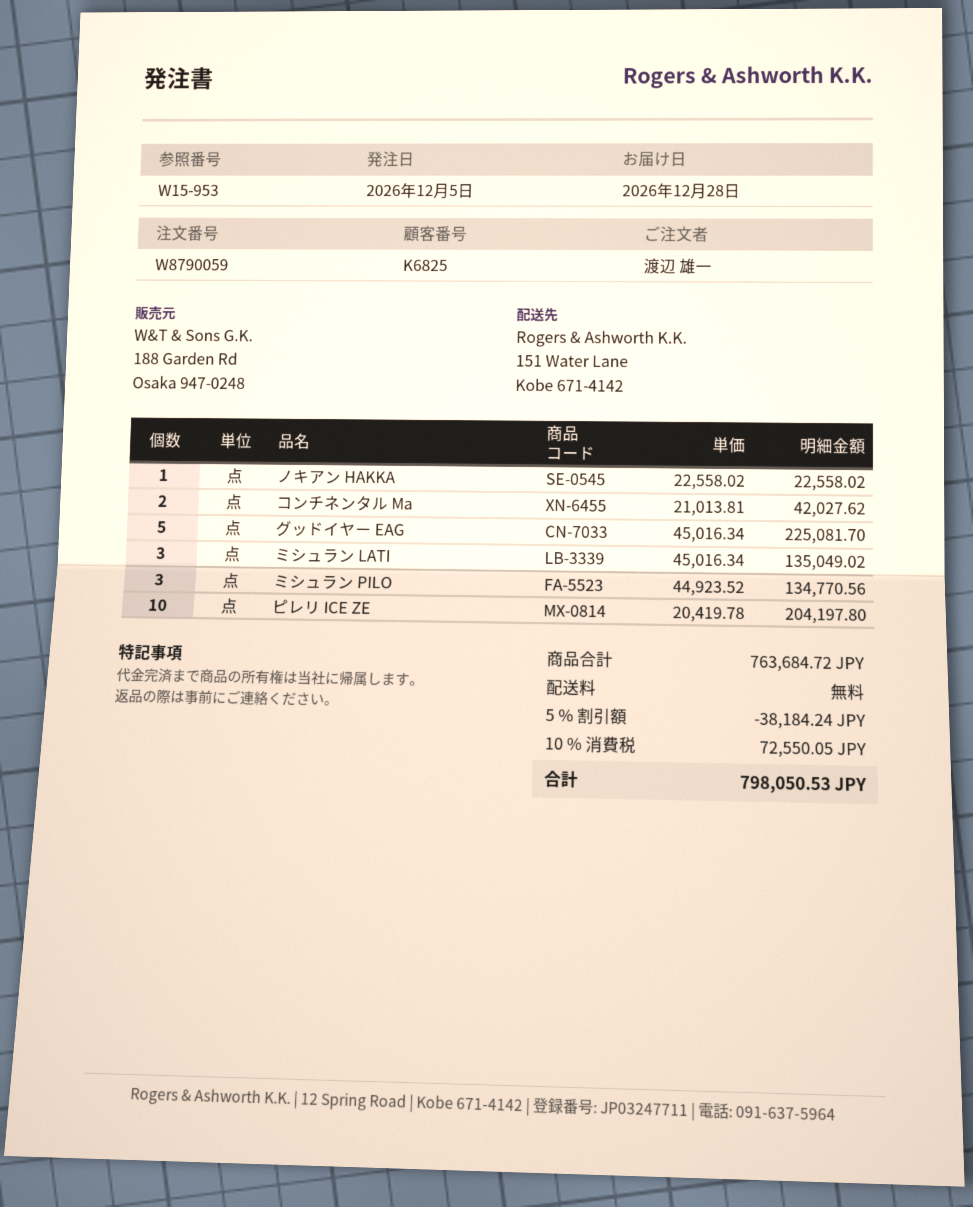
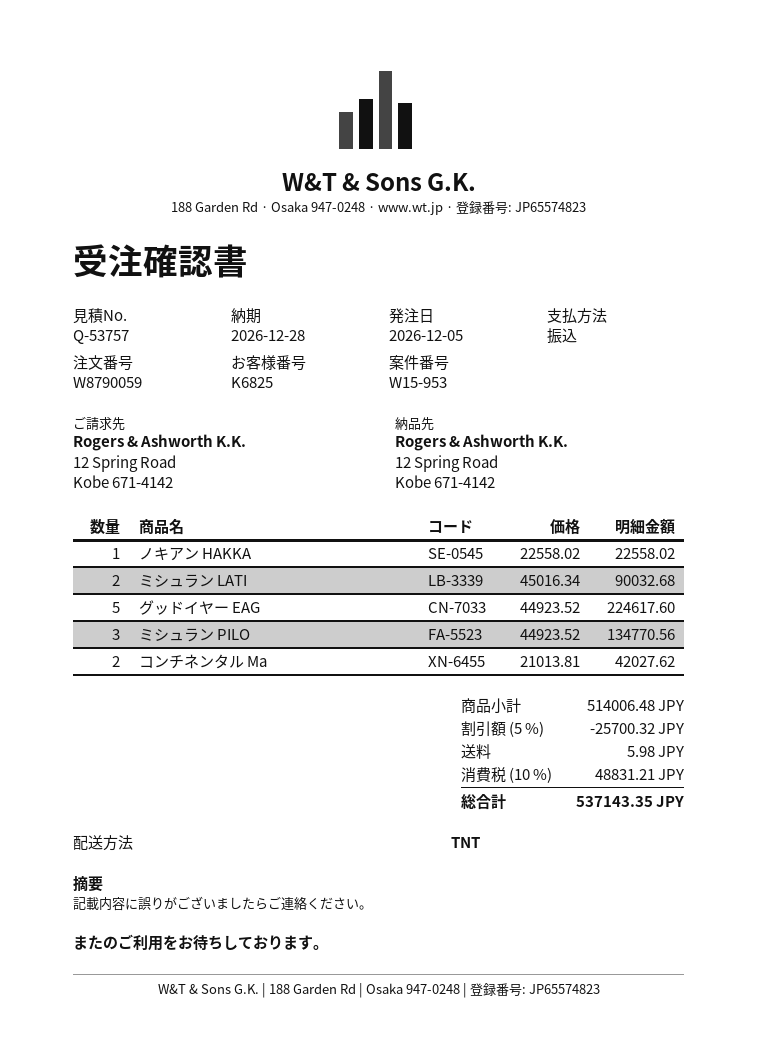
ship to: 151 Water Lane, Kobe 671-4142 -> 12 Spring Road, Kobe 671-4142
グッドイヤー EAG: 5 x 45016.34 = 225081.70 -> 5 x 44923.52 = 224617.60
ミシュラン LATI: 3 x 45016.34 = 135049.02 -> 2 x 45016.34 = 90032.68
ピレリ ICE ZE: 10 x 20419.78 = 204197.80 -> none
subtotal: 763684.72 -> 514006.48
discount: 5% = 38184.24 -> 5% = 25700.32
shipping: 0.00 -> 5.98
tax: 10% = 72550.05 -> 10% = 48831.21
total: 798050.53 -> 537143.35

